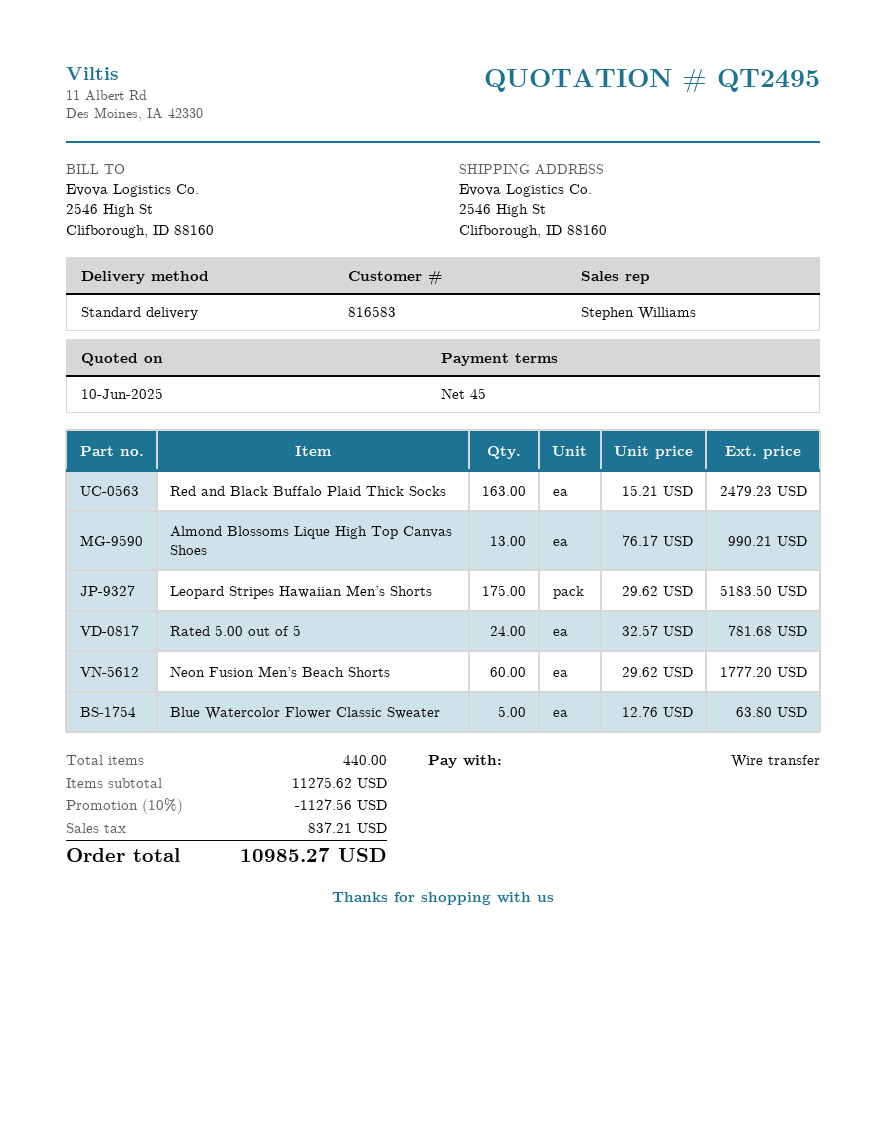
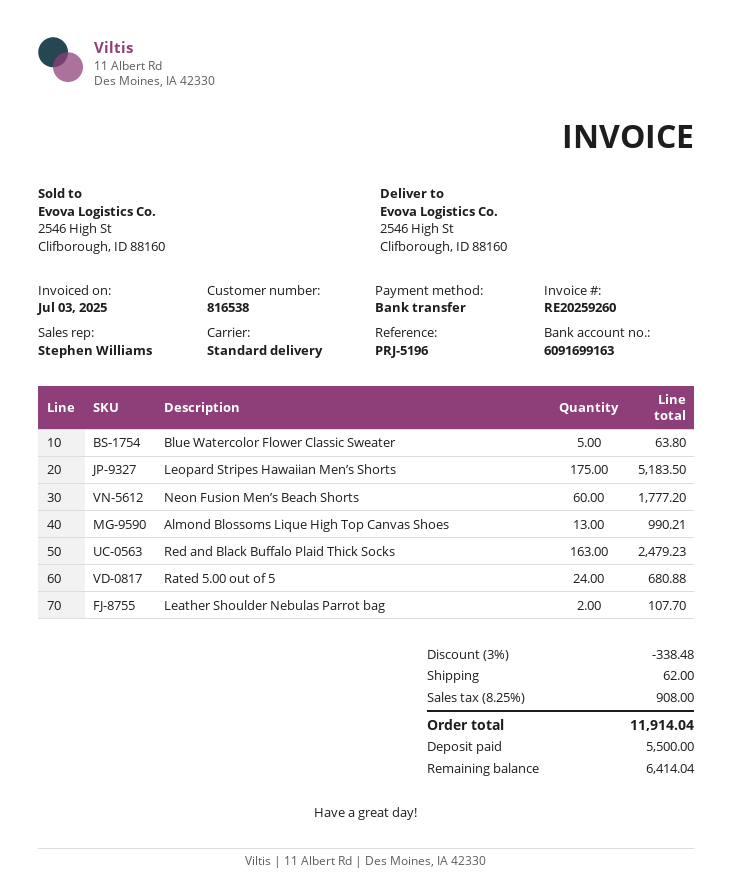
customer number: 816583 -> 816538
Rated 5.00 out of 5: 24 for 781.68 -> 24 for 680.88
Leather Shoulder Nebulas Parrot bag: none -> 2 for 107.70
discount: 10% = 1127.56 -> 3% = 338.48
shipping: none -> 62.00
tax: 837.21 -> 908.00
total: 10985.27 -> 11914.04

